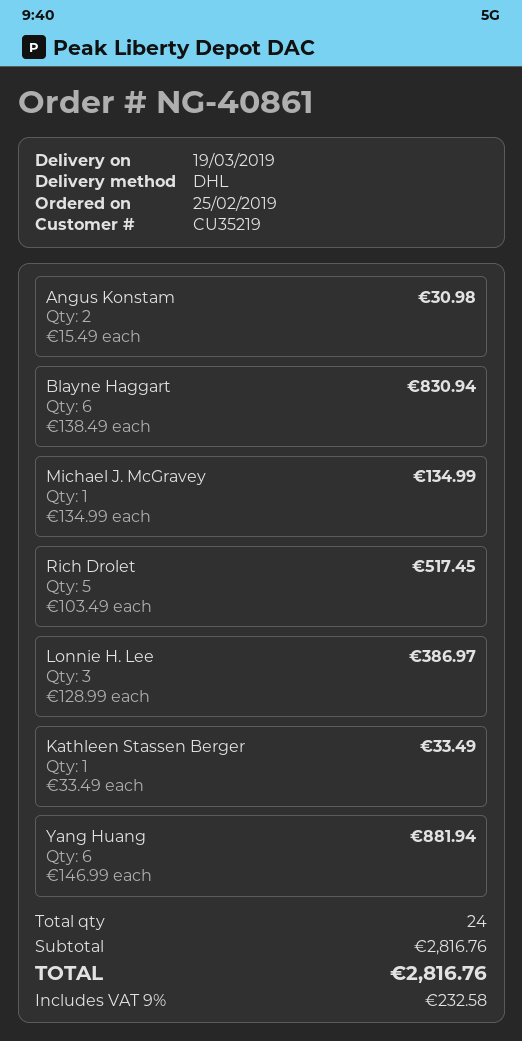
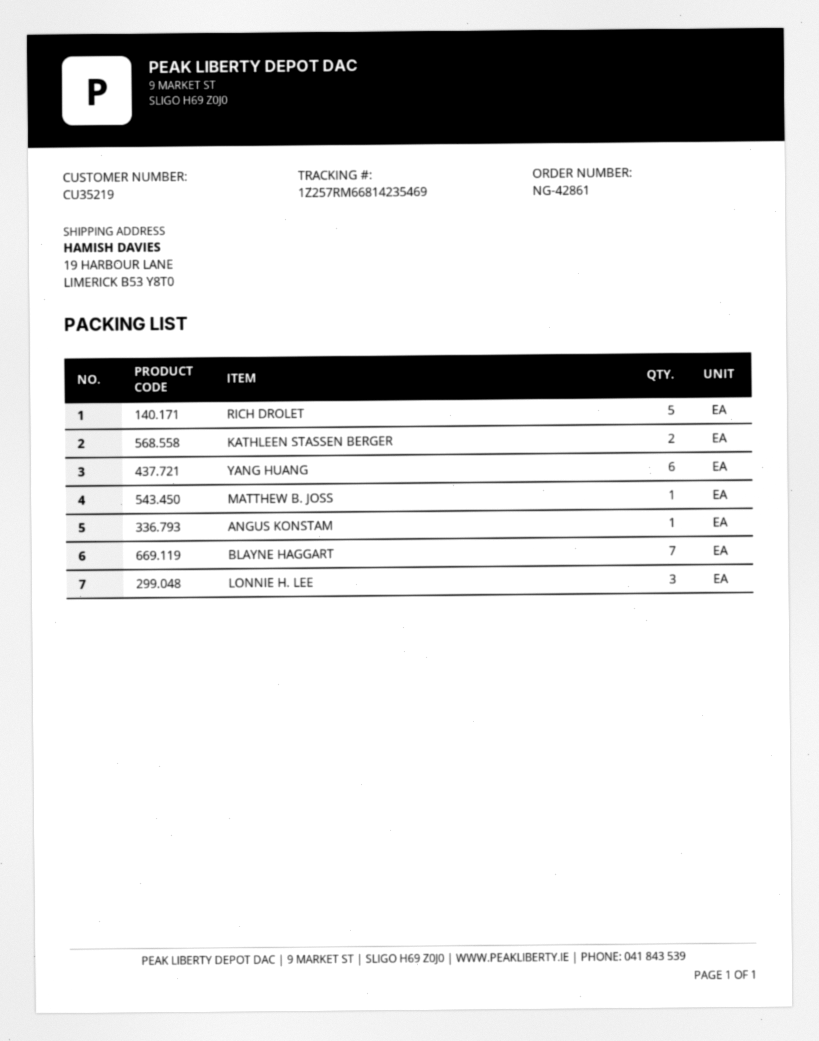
order number: NG-40861 -> NG-42861
Angus Konstam: 2 -> 1
Blayne Haggart: 6 -> 7
Michael J. McGravey: 1 -> none
Kathleen Stassen Berger: 1 -> 2
MATTHEW B. JOSS: none -> 1

